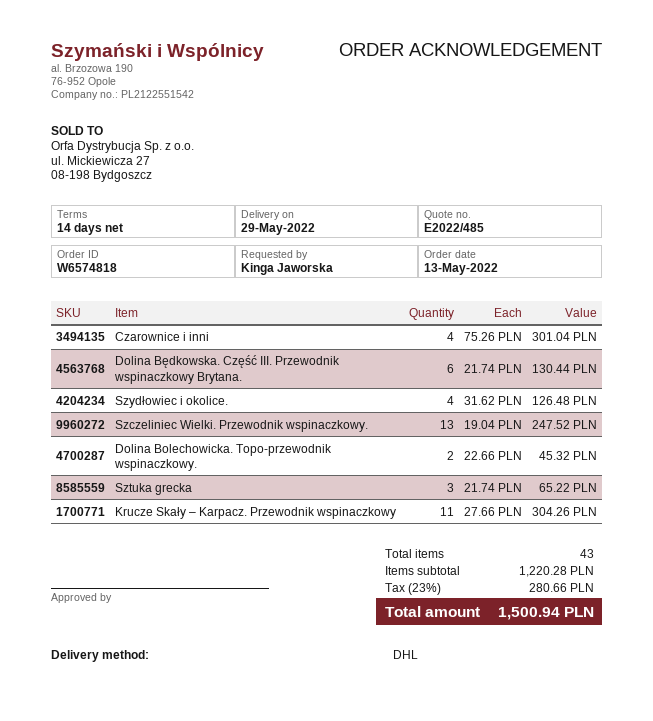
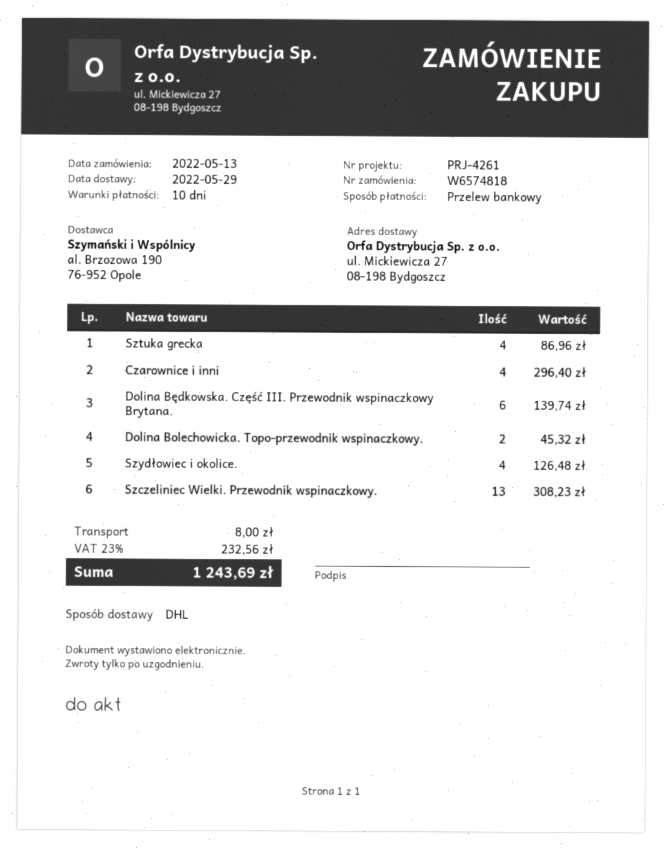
payment terms: 14 days -> 10 days
Czarownice i inni: 4 for 301.04 -> 4 for 296.40
Dolina Będkowska. Część III. Przewodnik wspinaczkowy Brytana.: 6 for 130.44 -> 6 for 139.74
Szczeliniec Wielki. Przewodnik wspinaczkowy.: 13 for 247.52 -> 13 for 308.23
Sztuka grecka: 3 for 65.22 -> 4 for 86.96
Krucze Skały – Karpacz. Przewodnik wspinaczkowy: 11 for 304.26 -> none
shipping: none -> 8.00
tax: 23% = 280.66 -> 23% = 232.56
total: 1500.94 -> 1243.69

